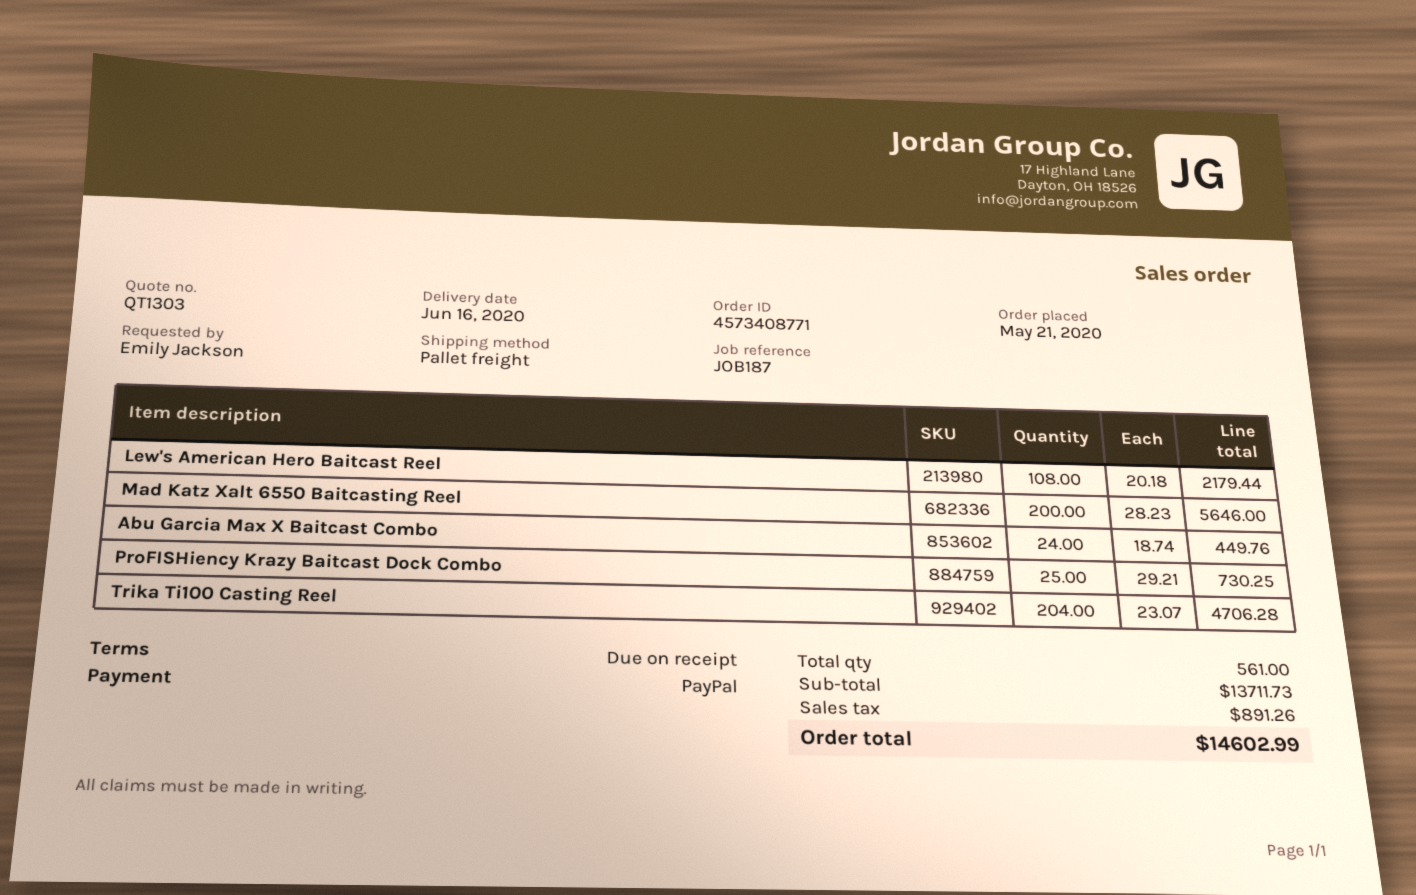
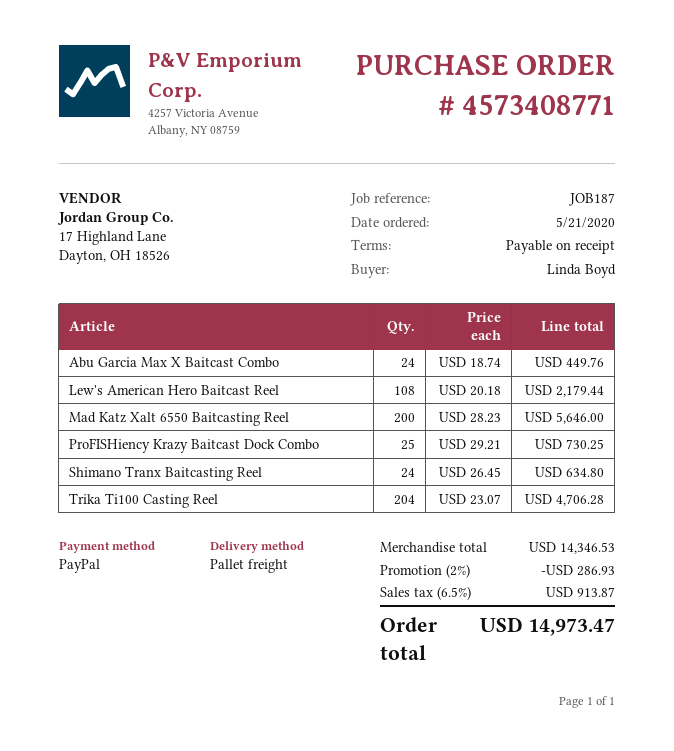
ordered by: Emily Jackson -> Linda Boyd
Shimano Tranx Baitcasting Reel: none -> 24 x 26.45 = 634.80
subtotal: 13711.73 -> 14346.53
discount: none -> 2% = 286.93
tax: 891.26 -> 913.87
total: 14602.99 -> 14973.47

